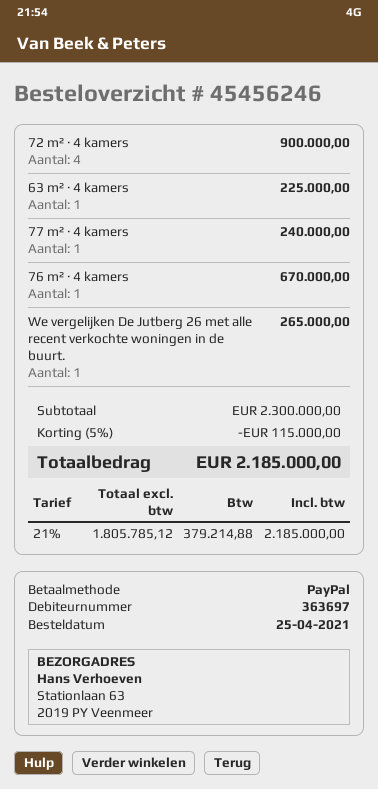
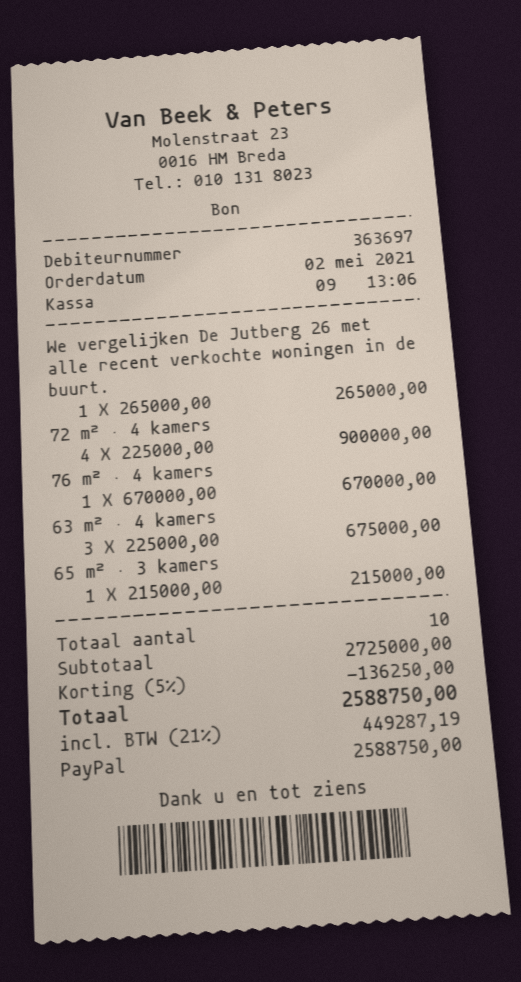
order date: 2021-04-25 -> 2021-05-02
63 m² · 4 kamers: 1 for 225000.00 -> 3 for 675000.00
77 m² · 4 kamers: 1 for 240000.00 -> none
65 m² · 3 kamers: none -> 1 for 215000.00
subtotal: 2300000.00 -> 2725000.00
discount: 5% = 115000.00 -> 5% = 136250.00
tax: 21% = 379214.88 -> 21% = 449287.19
total: 2185000.00 -> 2588750.00

